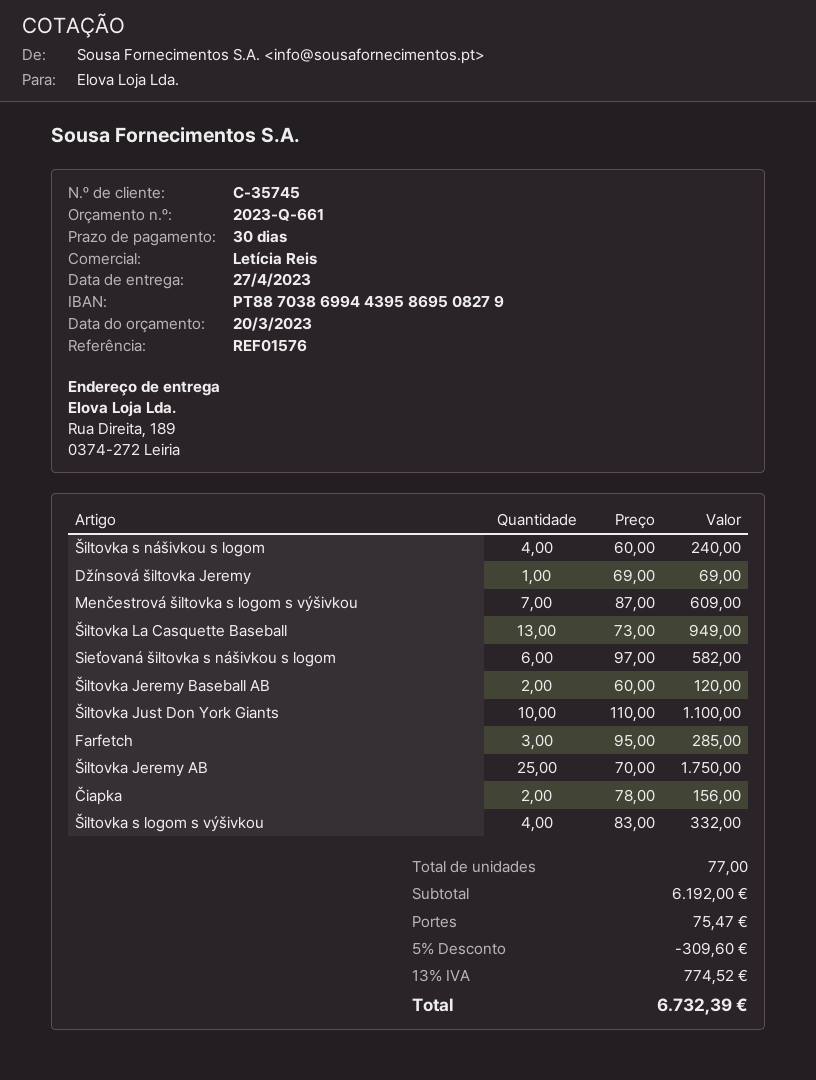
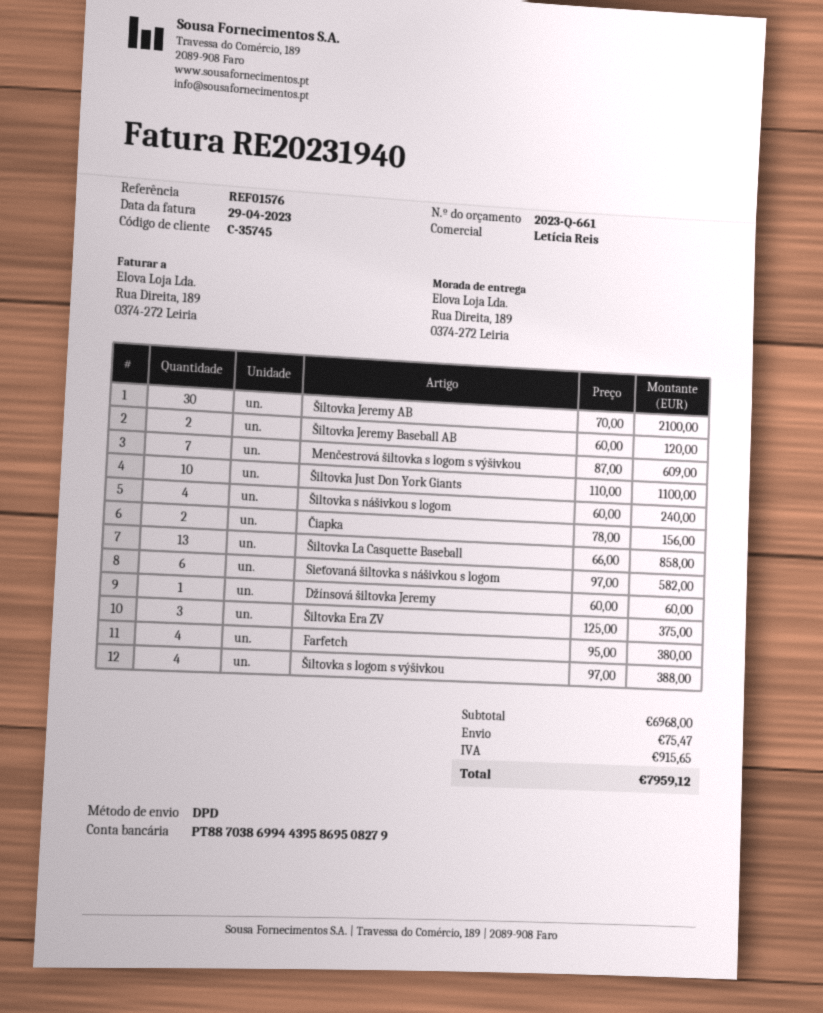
Džínsová šiltovka Jeremy: 1 x 69.00 = 69.00 -> 1 x 60.00 = 60.00
Šiltovka La Casquette Baseball: 13 x 73.00 = 949.00 -> 13 x 66.00 = 858.00
Farfetch: 3 x 95.00 = 285.00 -> 4 x 95.00 = 380.00
Šiltovka Jeremy AB: 25 x 70.00 = 1750.00 -> 30 x 70.00 = 2100.00
Šiltovka s logom s výšivkou: 4 x 83.00 = 332.00 -> 4 x 97.00 = 388.00
Šiltovka Era ZV: none -> 3 x 125.00 = 375.00
subtotal: 6192.00 -> 6968.00
discount: 5% = 309.60 -> none
tax: 774.52 -> 915.65
total: 6732.39 -> 7959.12

